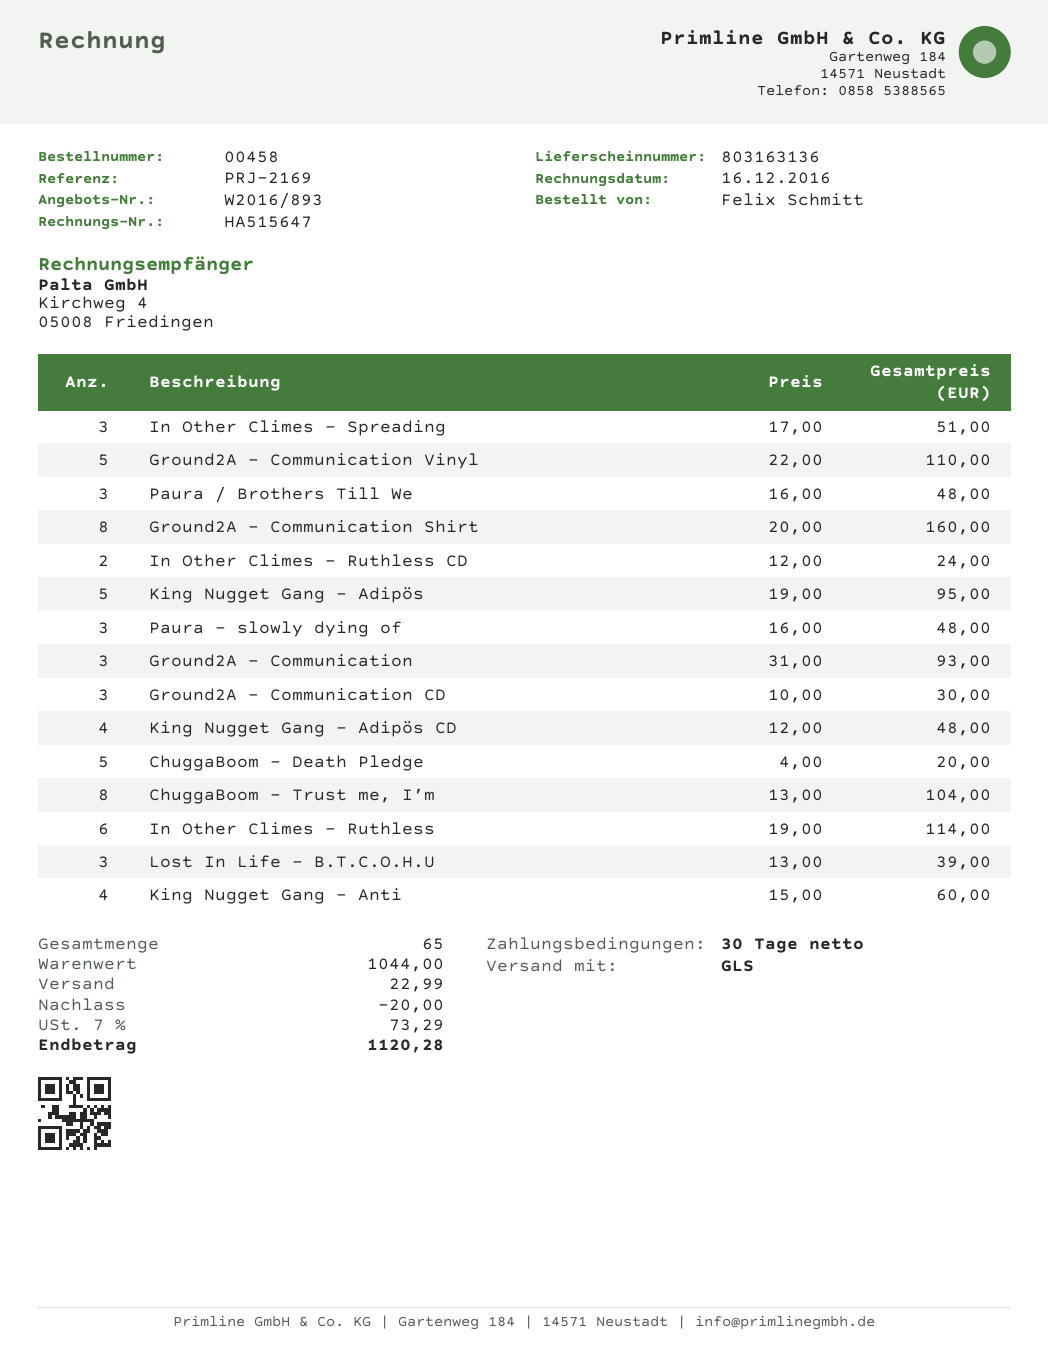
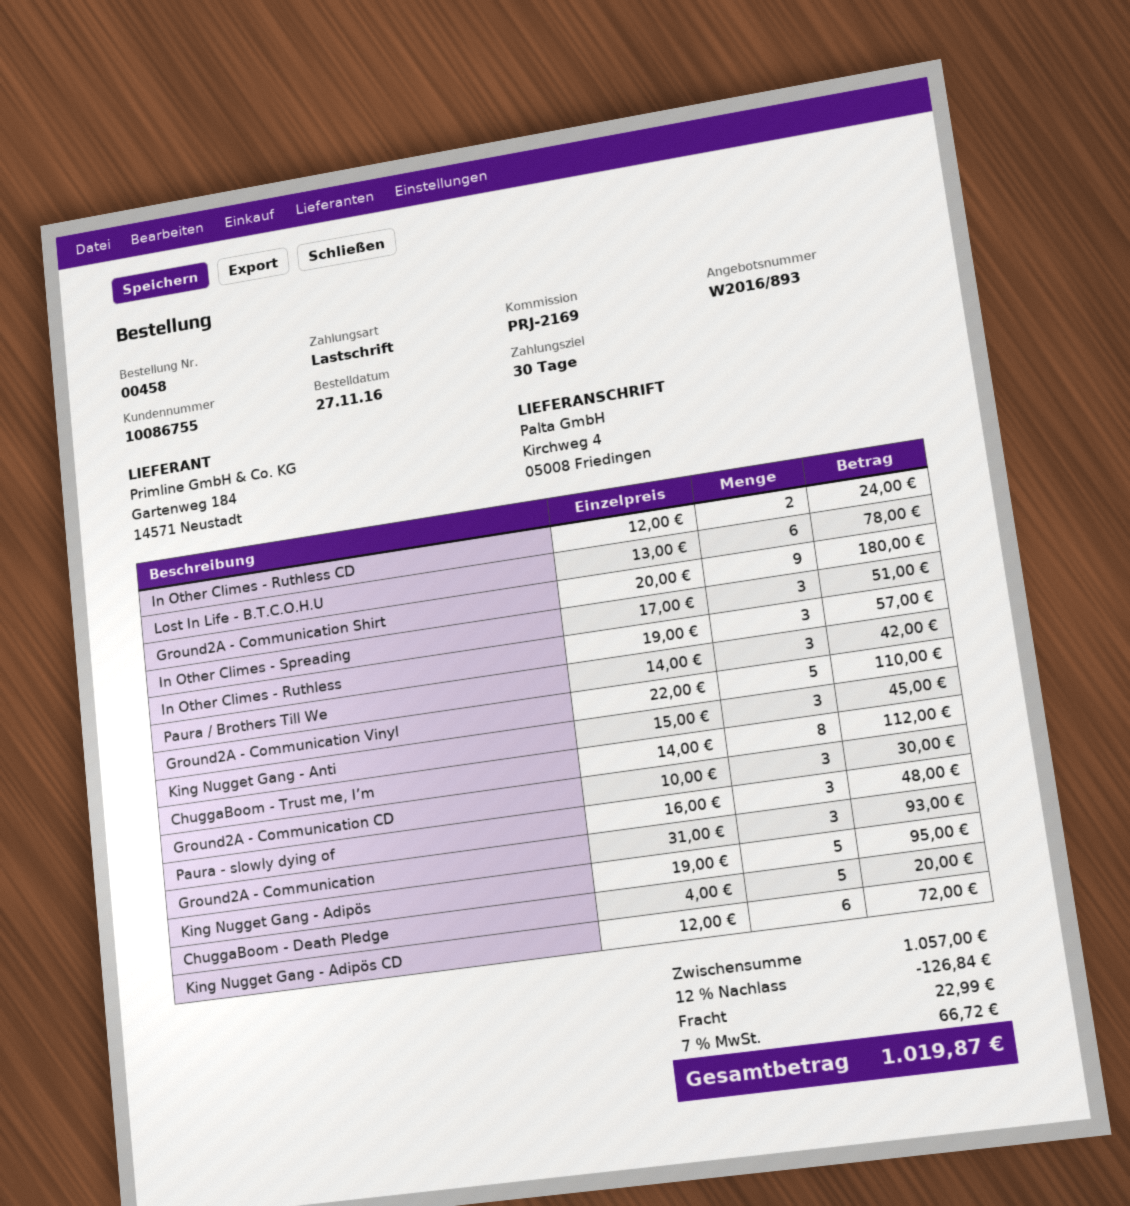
Paura / Brothers Till We: 3 x 16.00 = 48.00 -> 3 x 14.00 = 42.00
Ground2A - Communication Shirt: 8 x 20.00 = 160.00 -> 9 x 20.00 = 180.00
King Nugget Gang - Adipös CD: 4 x 12.00 = 48.00 -> 6 x 12.00 = 72.00
ChuggaBoom - Trust me, I’m: 8 x 13.00 = 104.00 -> 8 x 14.00 = 112.00
In Other Climes - Ruthless: 6 x 19.00 = 114.00 -> 3 x 19.00 = 57.00
Lost In Life - B.T.C.O.H.U: 3 x 13.00 = 39.00 -> 6 x 13.00 = 78.00
King Nugget Gang - Anti: 4 x 15.00 = 60.00 -> 3 x 15.00 = 45.00
subtotal: 1044.00 -> 1057.00
discount: 20.00 -> 126.84
tax: 7% = 73.29 -> 7% = 66.72
total: 1120.28 -> 1019.87

